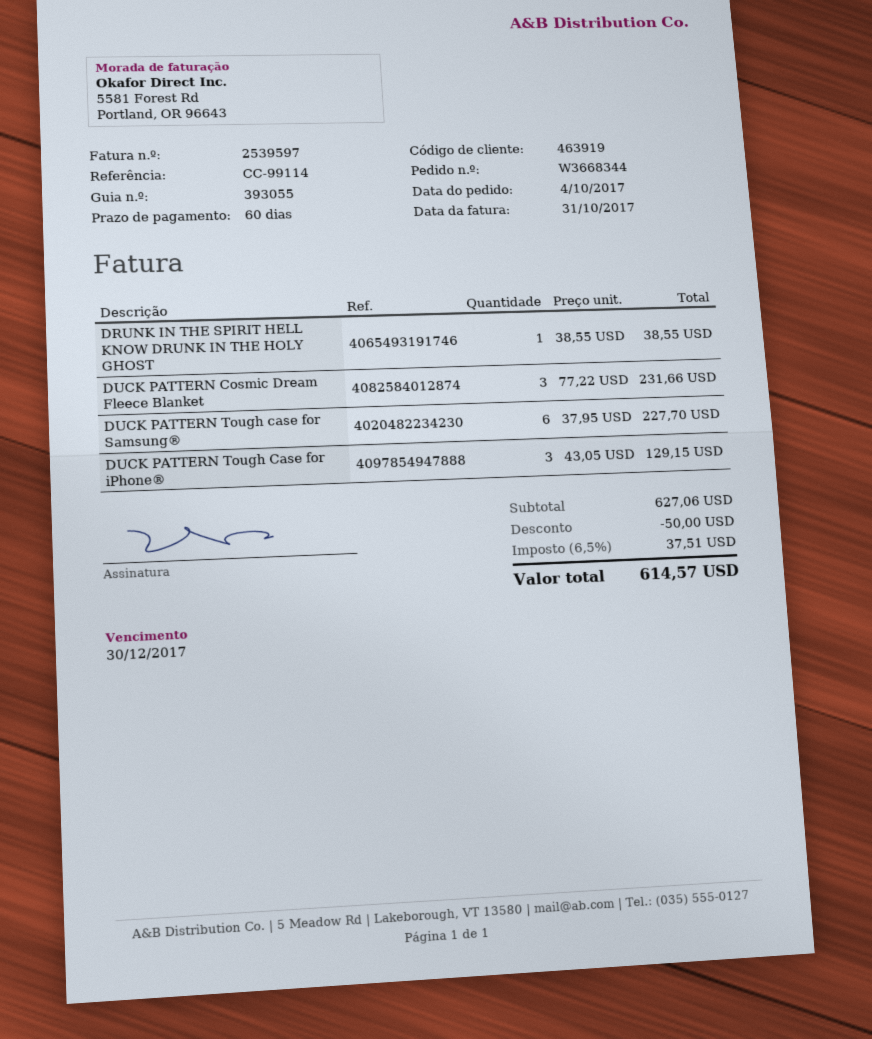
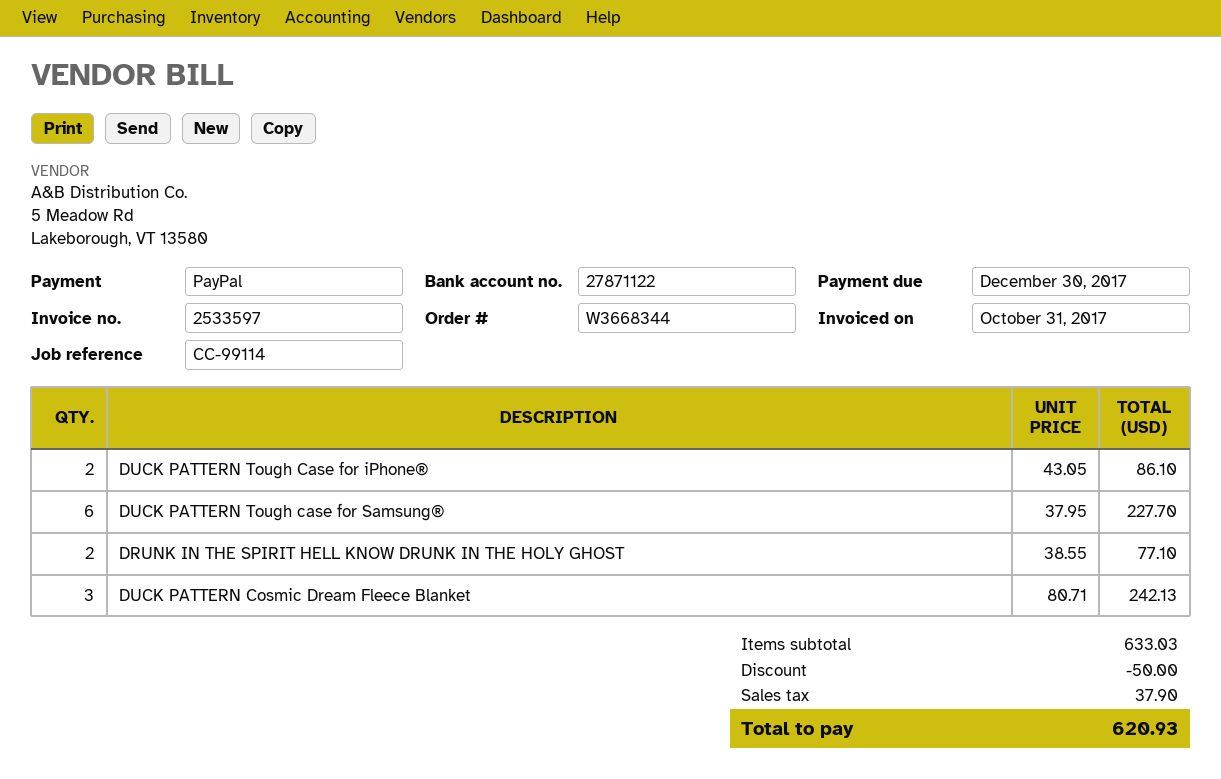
invoice number: 2539597 -> 2533597
DRUNK IN THE SPIRIT HELL KNOW DRUNK IN THE HOLY GHOST: 1 x 38.55 = 38.55 -> 2 x 38.55 = 77.10
DUCK PATTERN Cosmic Dream Fleece Blanket: 3 x 77.22 = 231.66 -> 3 x 80.71 = 242.13
DUCK PATTERN Tough Case for iPhone®: 3 x 43.05 = 129.15 -> 2 x 43.05 = 86.10
subtotal: 627.06 -> 633.03
tax: 37.51 -> 37.90
total: 614.57 -> 620.93

